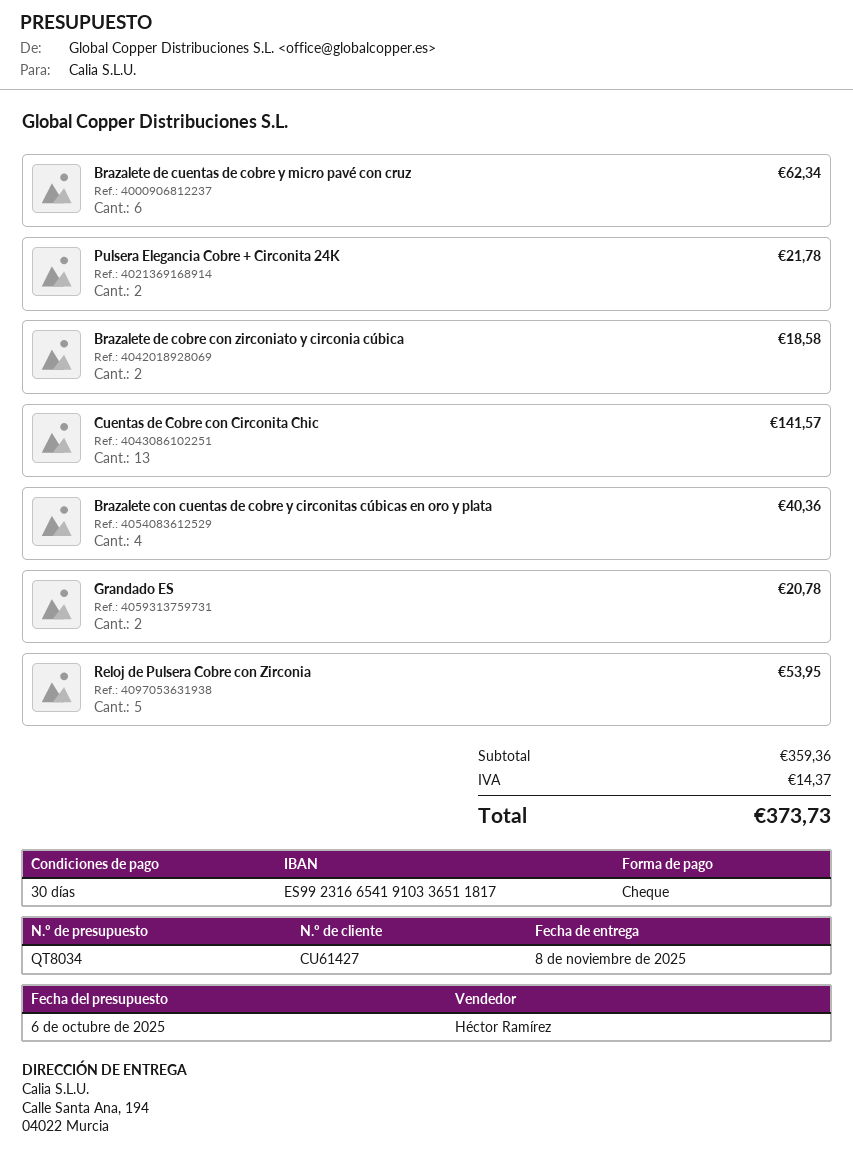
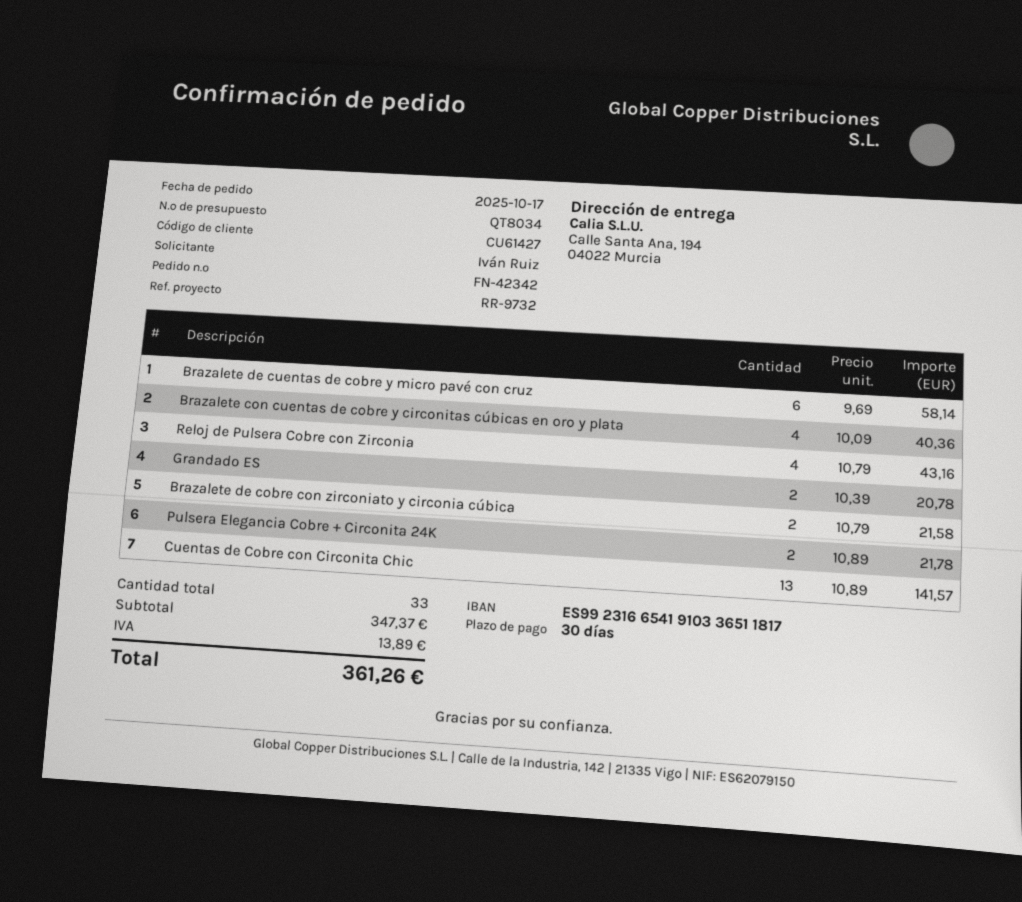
Brazalete de cuentas de cobre y micro pavé con cruz: 6 for 62.34 -> 6 for 58.14
Brazalete de cobre con zirconiato y circonia cúbica: 2 for 18.58 -> 2 for 21.58
Reloj de Pulsera Cobre con Zirconia: 5 for 53.95 -> 4 for 43.16
subtotal: 359.36 -> 347.37
tax: 14.37 -> 13.89
total: 373.73 -> 361.26

